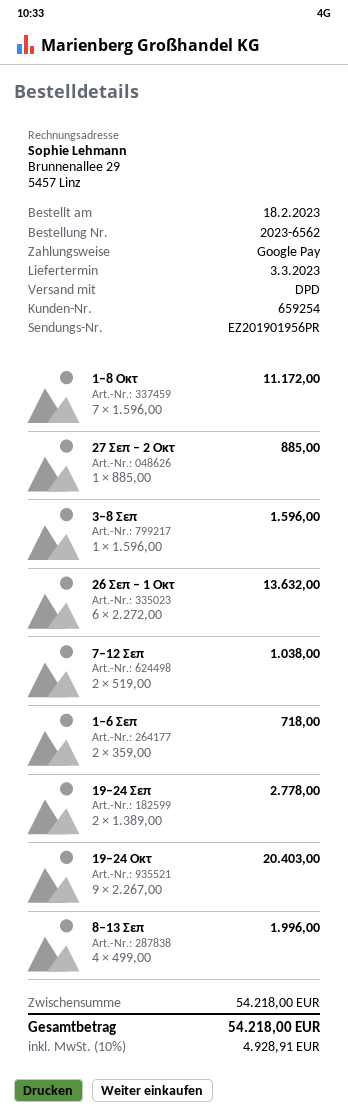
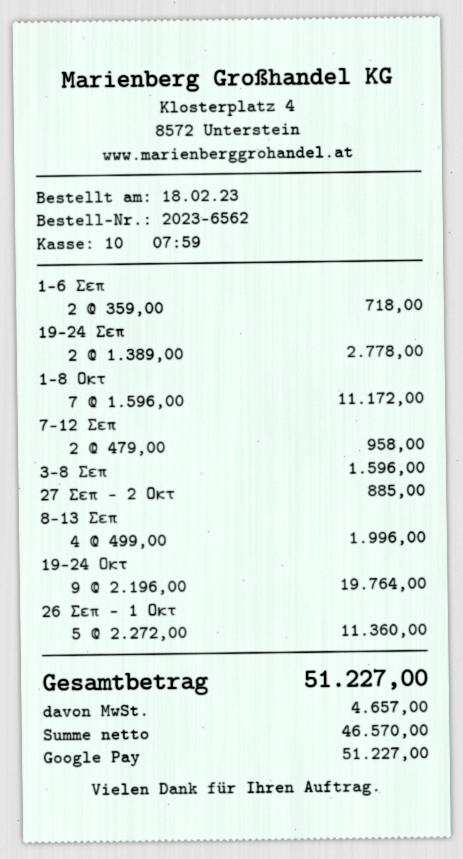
26 Σεπ – 1 Οκτ: 6 x 2272.00 = 13632.00 -> 5 x 2272.00 = 11360.00
7–12 Σεπ: 2 x 519.00 = 1038.00 -> 2 x 479.00 = 958.00
19–24 Οκτ: 9 x 2267.00 = 20403.00 -> 9 x 2196.00 = 19764.00
tax: 4928.91 -> 4657.00
total: 54218.00 -> 51227.00

